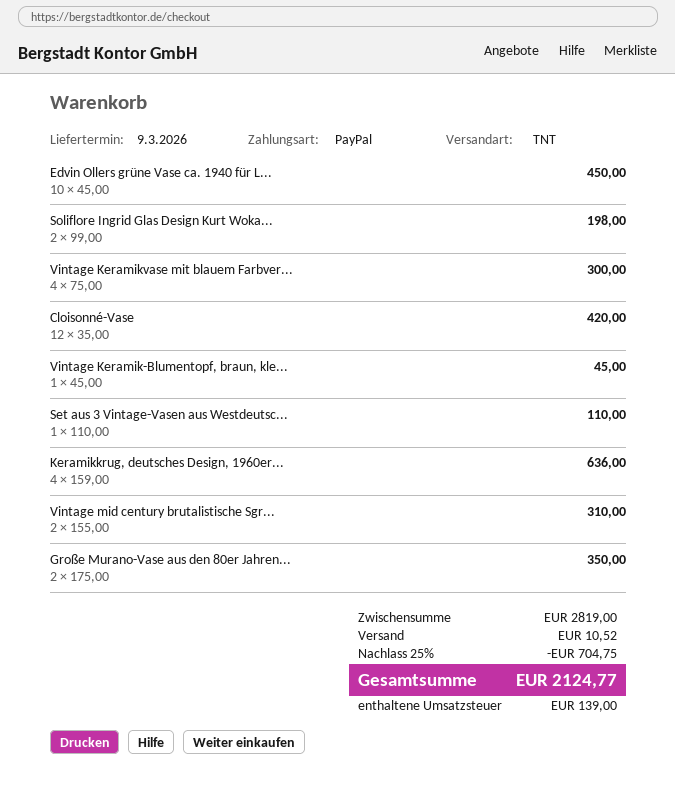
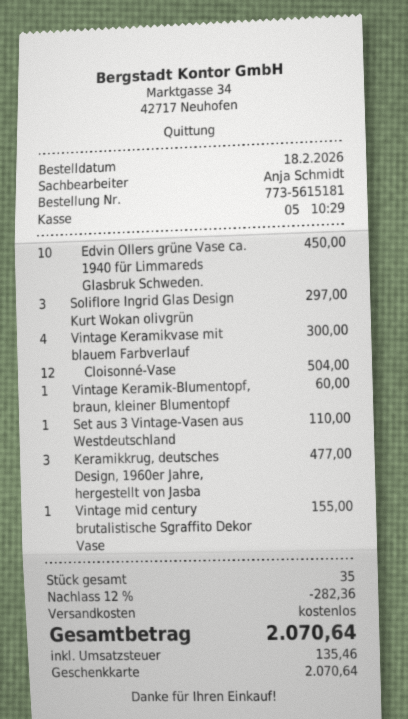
payment method: PayPal -> gift card
Soliflore Ingrid Glas Design Kurt Woka...: 2 for 198.00 -> 3 for 297.00
Cloisonné-Vase: 12 for 420.00 -> 12 for 504.00
Vintage Keramik-Blumentopf, braun, kle...: 1 for 45.00 -> 1 for 60.00
Keramikkrug, deutsches Design, 1960er...: 4 for 636.00 -> 3 for 477.00
Vintage mid century brutalistische Sgr...: 2 for 310.00 -> 1 for 155.00
Große Murano-Vase aus den 80er Jahren...: 2 for 350.00 -> none
discount: 25% = 704.75 -> 12% = 282.36
shipping: 10.52 -> 0.00
tax: 139.00 -> 135.46
total: 2124.77 -> 2070.64

